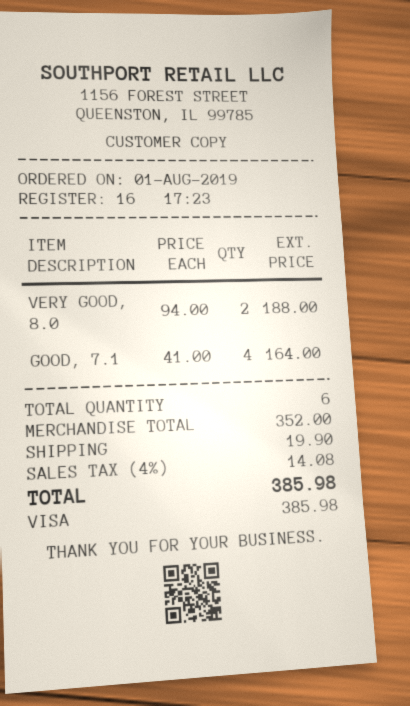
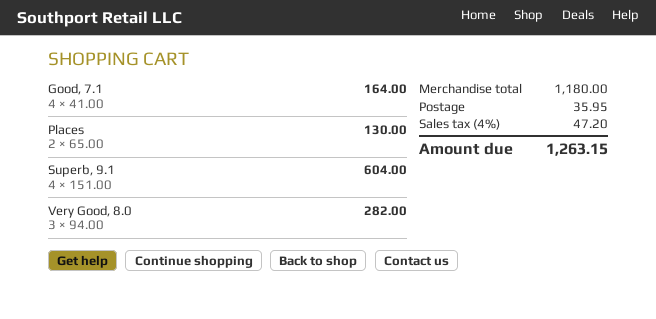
VERY GOOD, 8.0: 2 x 94.00 = 188.00 -> 3 x 94.00 = 282.00
Places: none -> 2 x 65.00 = 130.00
Superb, 9.1: none -> 4 x 151.00 = 604.00
subtotal: 352.00 -> 1180.00
shipping: 19.90 -> 35.95
tax: 4% = 14.08 -> 4% = 47.20
total: 385.98 -> 1263.15

